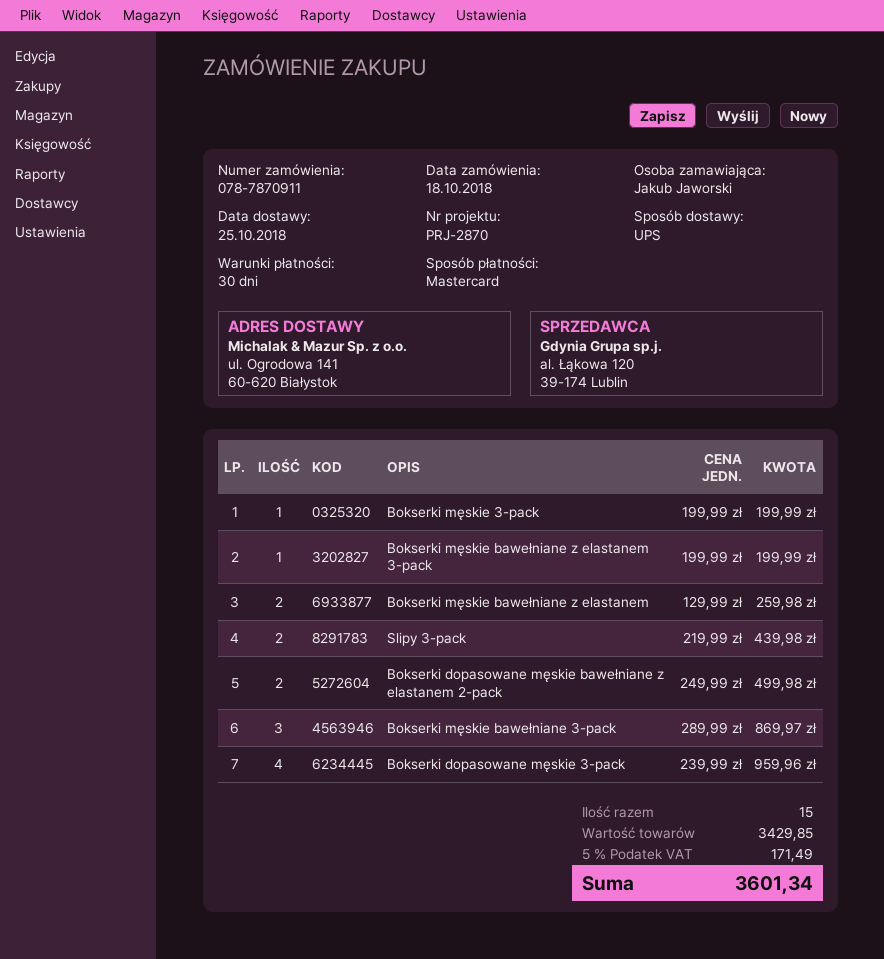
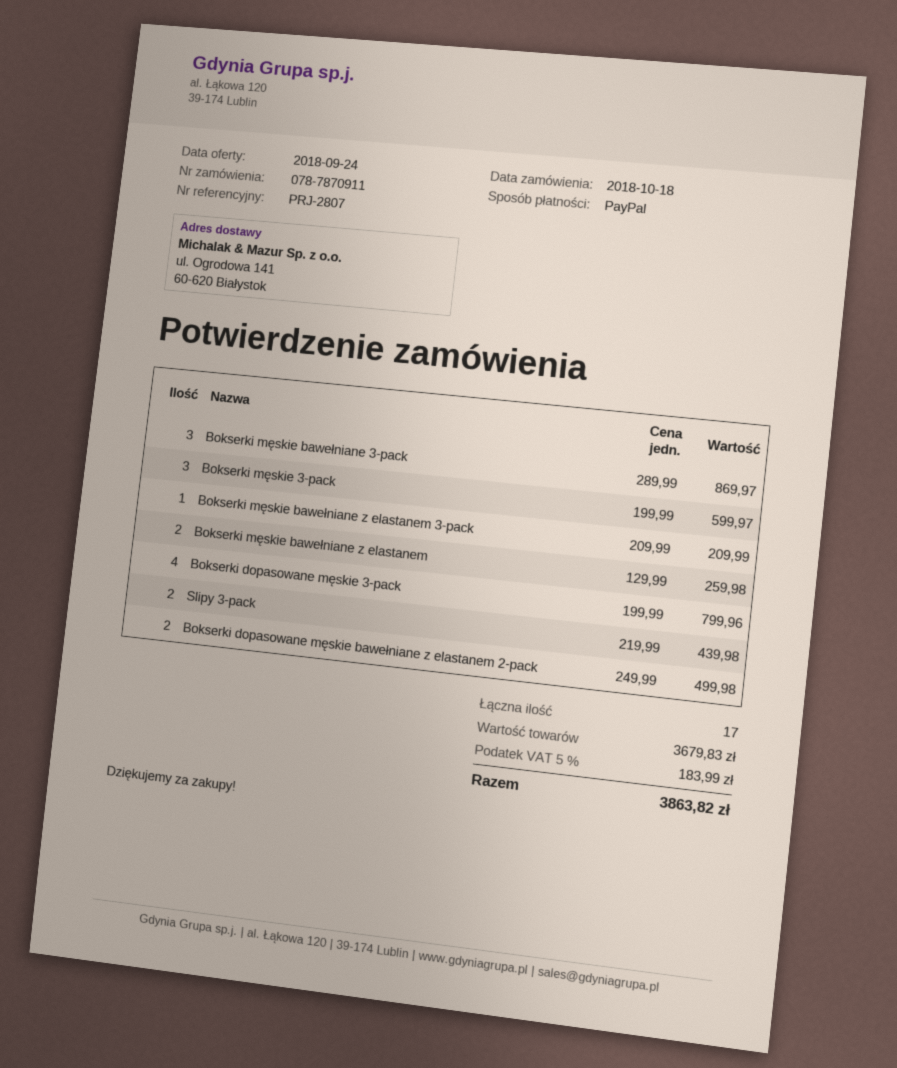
reference: PRJ-2870 -> PRJ-2807
payment method: Mastercard -> PayPal
Bokserki męskie 3-pack: 1 x 199.99 = 199.99 -> 3 x 199.99 = 599.97
Bokserki męskie bawełniane z elastanem 3-pack: 1 x 199.99 = 199.99 -> 1 x 209.99 = 209.99
Bokserki dopasowane męskie 3-pack: 4 x 239.99 = 959.96 -> 4 x 199.99 = 799.96
total quantity: 15 -> 17
subtotal: 3429.85 -> 3679.83
tax: 5% = 171.49 -> 5% = 183.99
total: 3601.34 -> 3863.82

